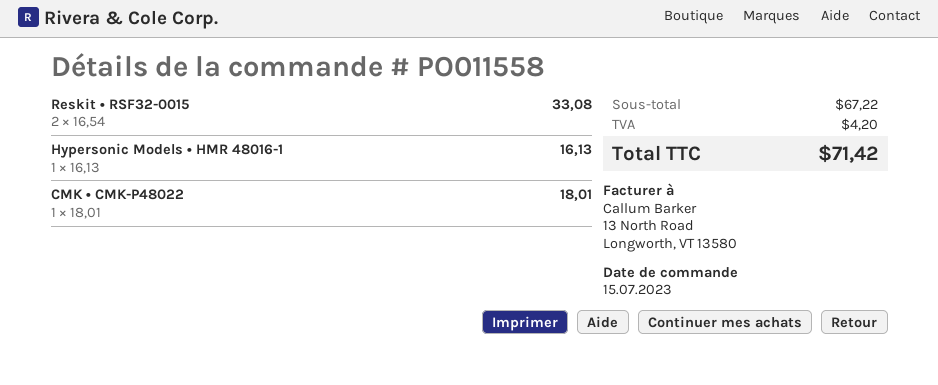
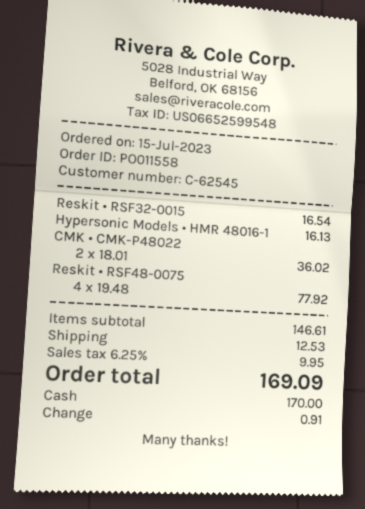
Reskit • RSF32-0015: 2 x 16.54 = 33.08 -> 1 x 16.54 = 16.54
CMK • CMK-P48022: 1 x 18.01 = 18.01 -> 2 x 18.01 = 36.02
Reskit • RSF48-0075: none -> 4 x 19.48 = 77.92
subtotal: 67.22 -> 146.61
shipping: none -> 12.53
tax: 4.20 -> 9.95
total: 71.42 -> 169.09

